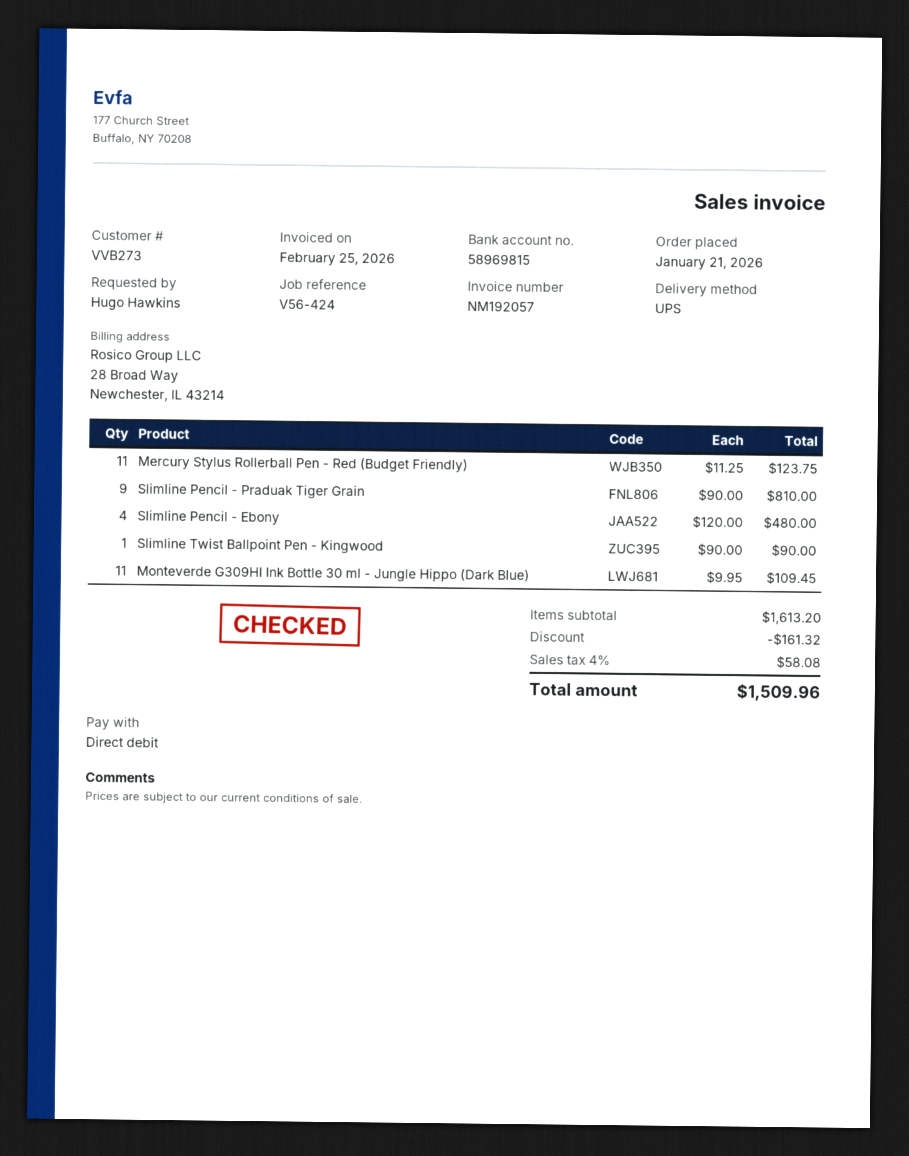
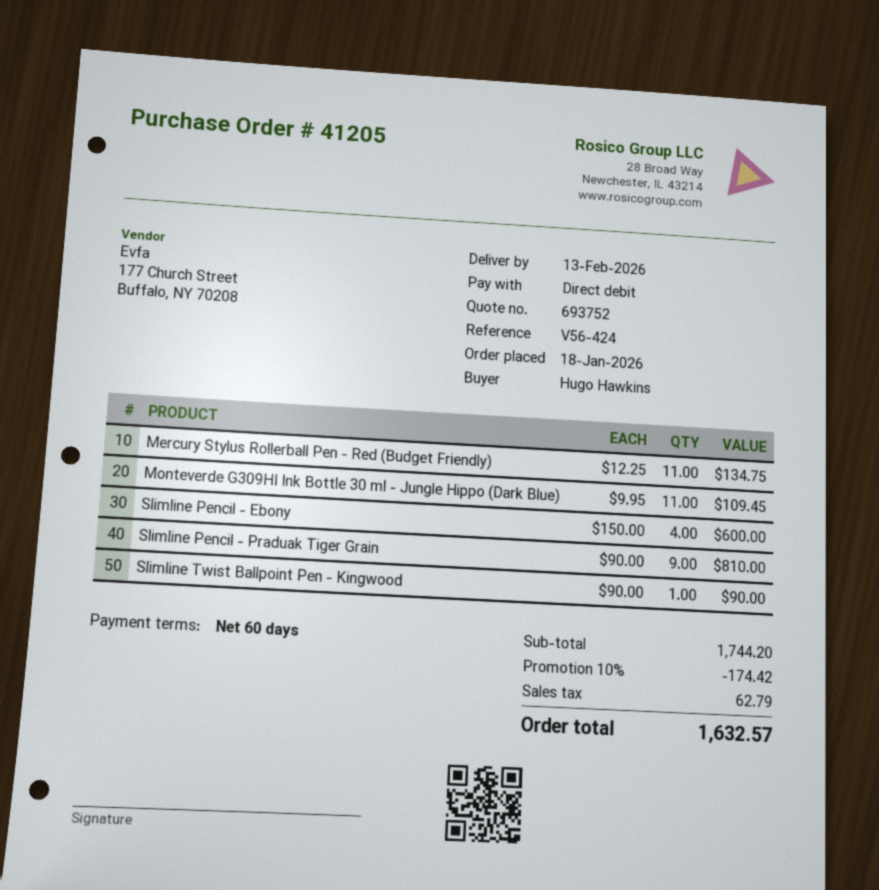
order date: 2026-01-21 -> 2026-01-18
Mercury Stylus Rollerball Pen - Red (Budget Friendly): 11 x 11.25 = 123.75 -> 11 x 12.25 = 134.75
Slimline Pencil - Ebony: 4 x 120.00 = 480.00 -> 4 x 150.00 = 600.00
subtotal: 1613.20 -> 1744.20
discount: 161.32 -> 174.42
tax: 58.08 -> 62.79
total: 1509.96 -> 1632.57

